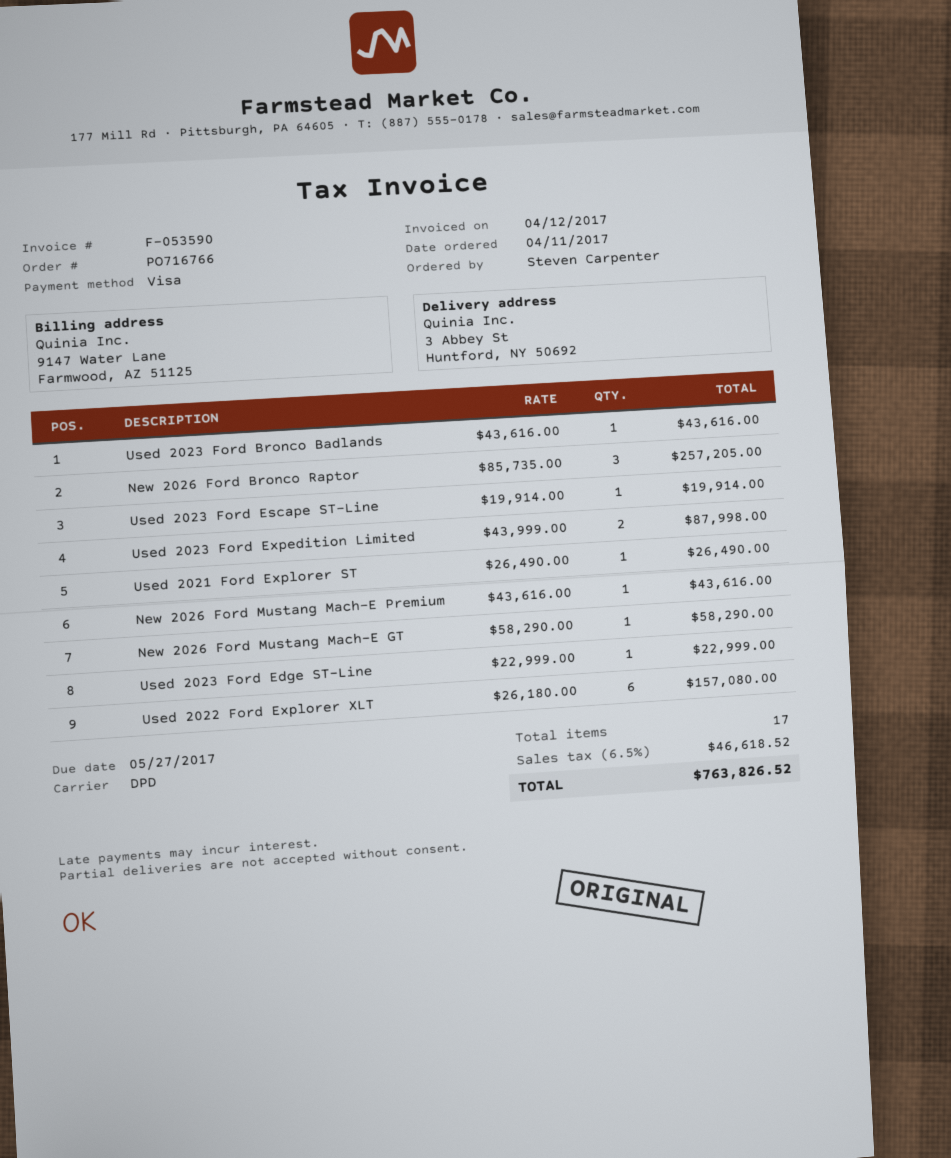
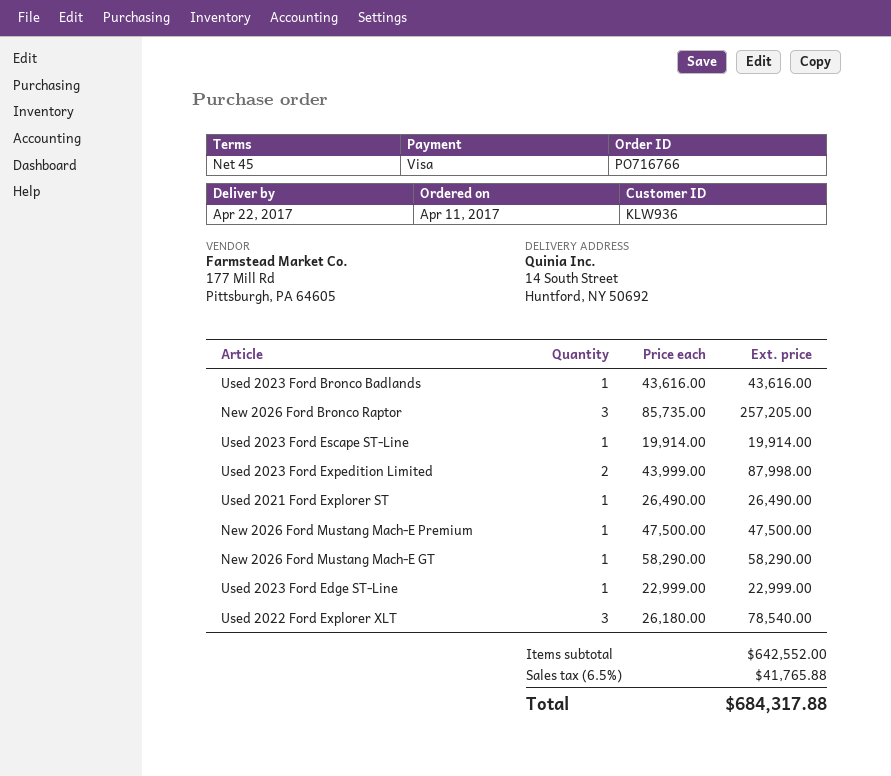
ship to: 3 Abbey St, Huntford, NY 50692 -> 14 South Street, Huntford, NY 50692
New 2026 Ford Mustang Mach-E Premium: 1 x 43616.00 = 43616.00 -> 1 x 47500.00 = 47500.00
Used 2022 Ford Explorer XLT: 6 x 26180.00 = 157080.00 -> 3 x 26180.00 = 78540.00
tax: 6.5% = 46618.52 -> 6.5% = 41765.88
total: 763826.52 -> 684317.88

